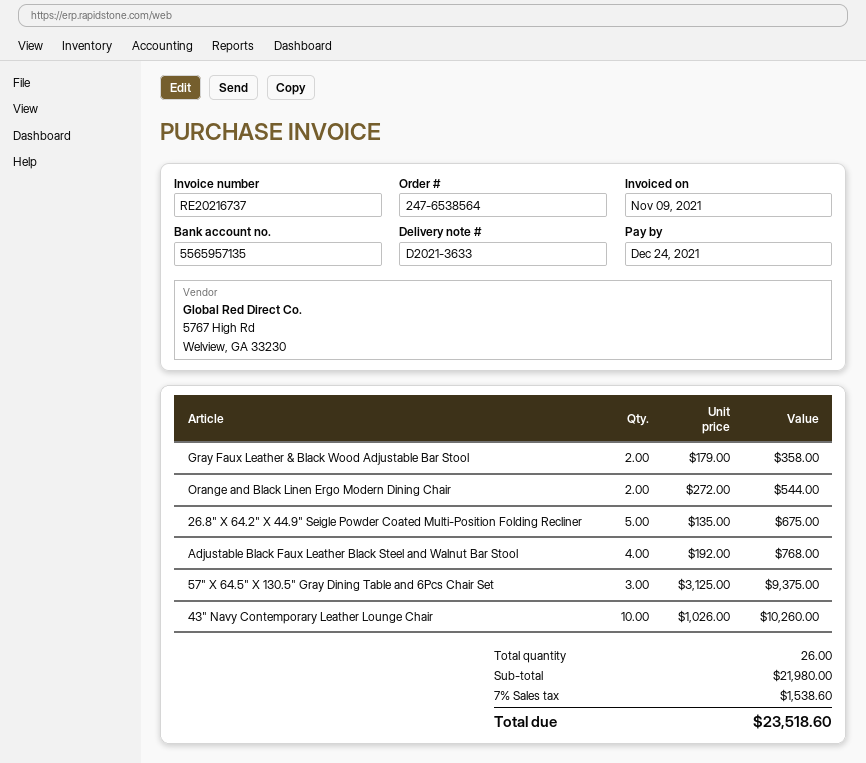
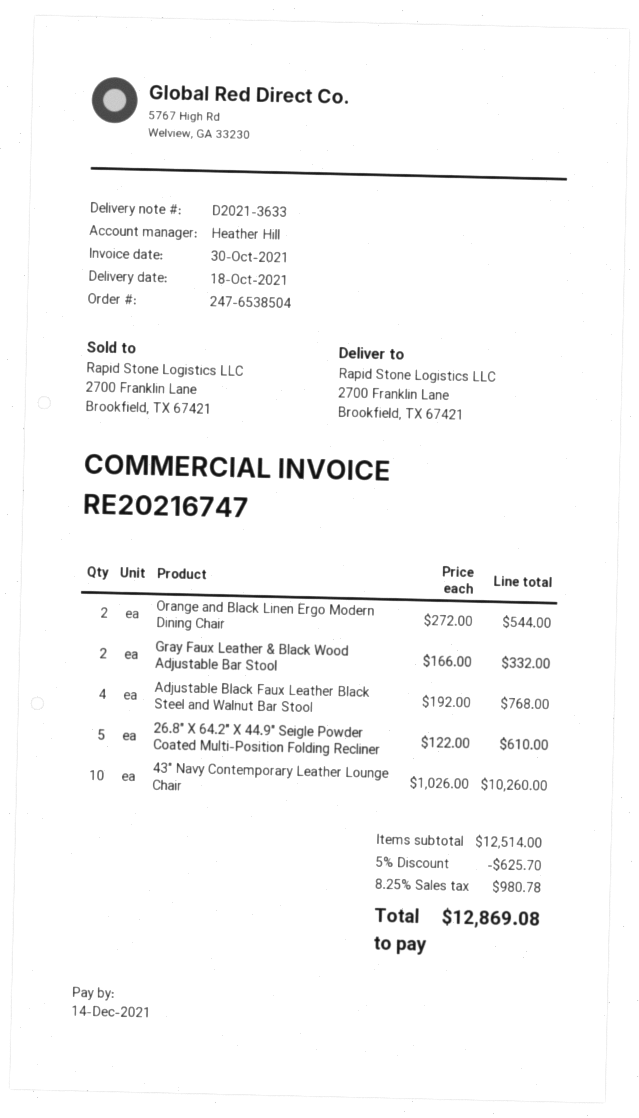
order number: 247-6538564 -> 247-6538504
invoice number: RE20216737 -> RE20216747
invoice date: 2021-11-09 -> 2021-10-30
due date: 2021-12-24 -> 2021-12-14
Gray Faux Leather & Black Wood Adjustable Bar Stool: 2 x 179.00 = 358.00 -> 2 x 166.00 = 332.00
26.8" X 64.2" X 44.9" Seigle Powder Coated Multi-Position Folding Recliner: 5 x 135.00 = 675.00 -> 5 x 122.00 = 610.00
57" X 64.5" X 130.5" Gray Dining Table and 6Pcs Chair Set: 3 x 3125.00 = 9375.00 -> none
subtotal: 21980.00 -> 12514.00
discount: none -> 5% = 625.70
tax: 7% = 1538.60 -> 8.25% = 980.78
total: 23518.60 -> 12869.08

